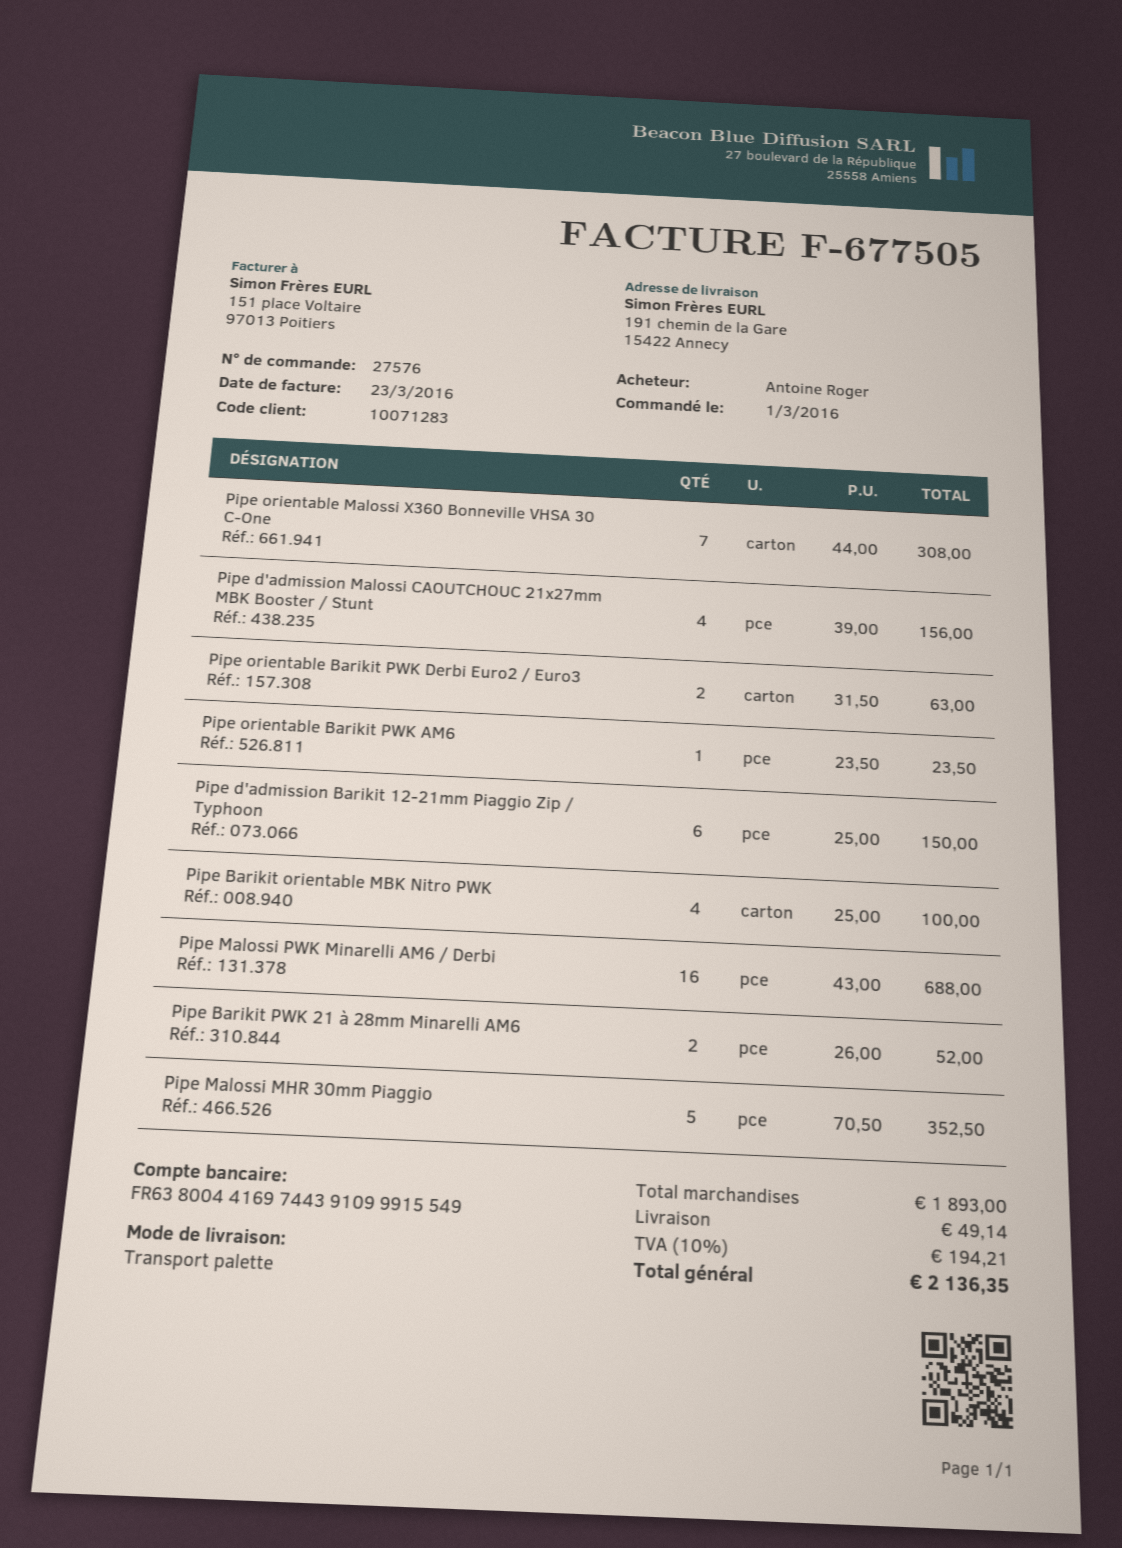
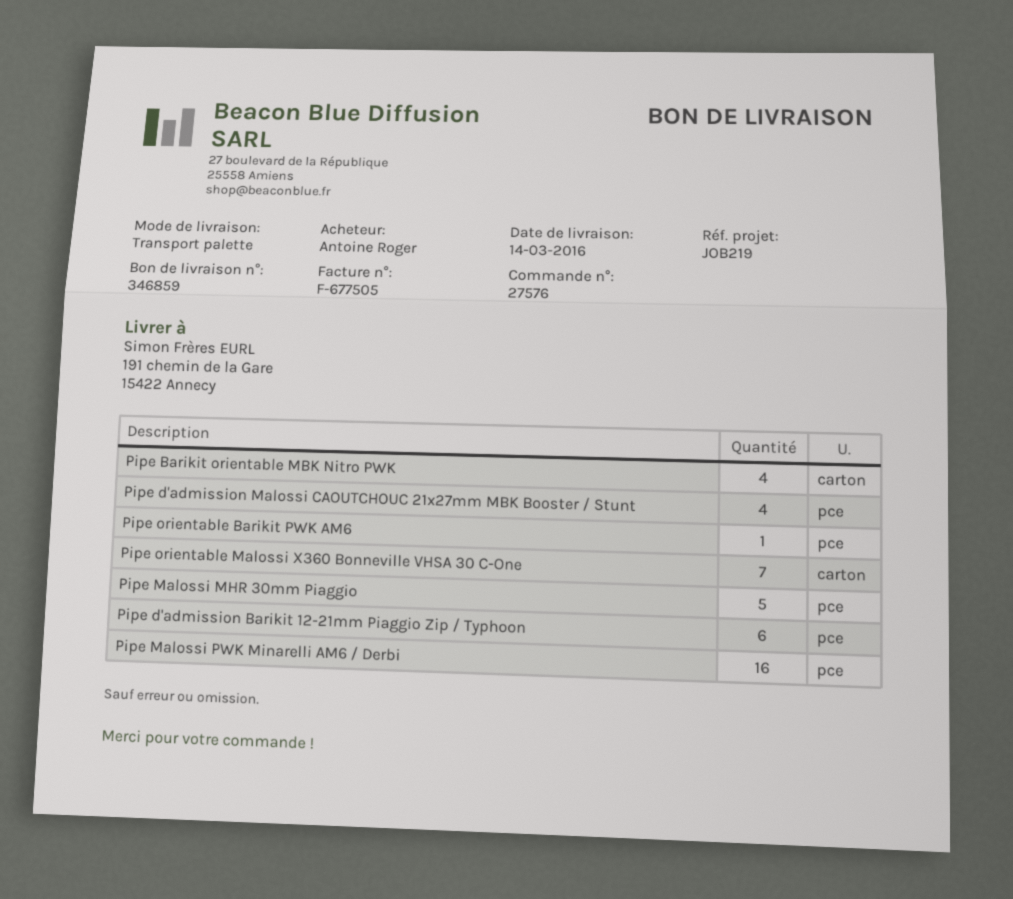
Pipe orientable Barikit PWK Derbi Euro2 / Euro3: 2 -> none
Pipe Barikit PWK 21 à 28mm Minarelli AM6: 2 -> none

